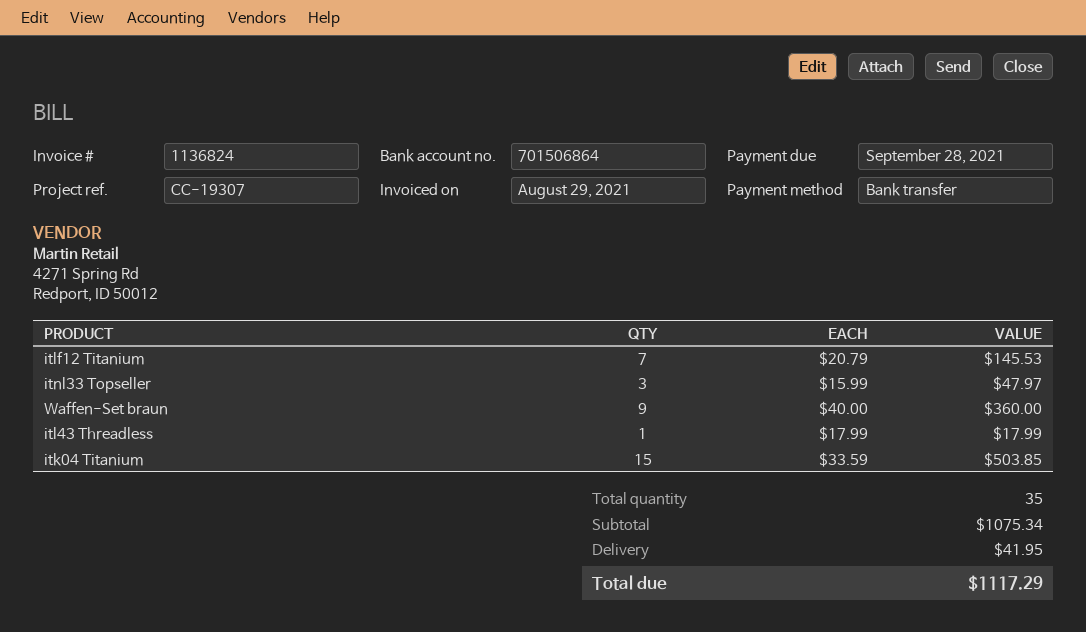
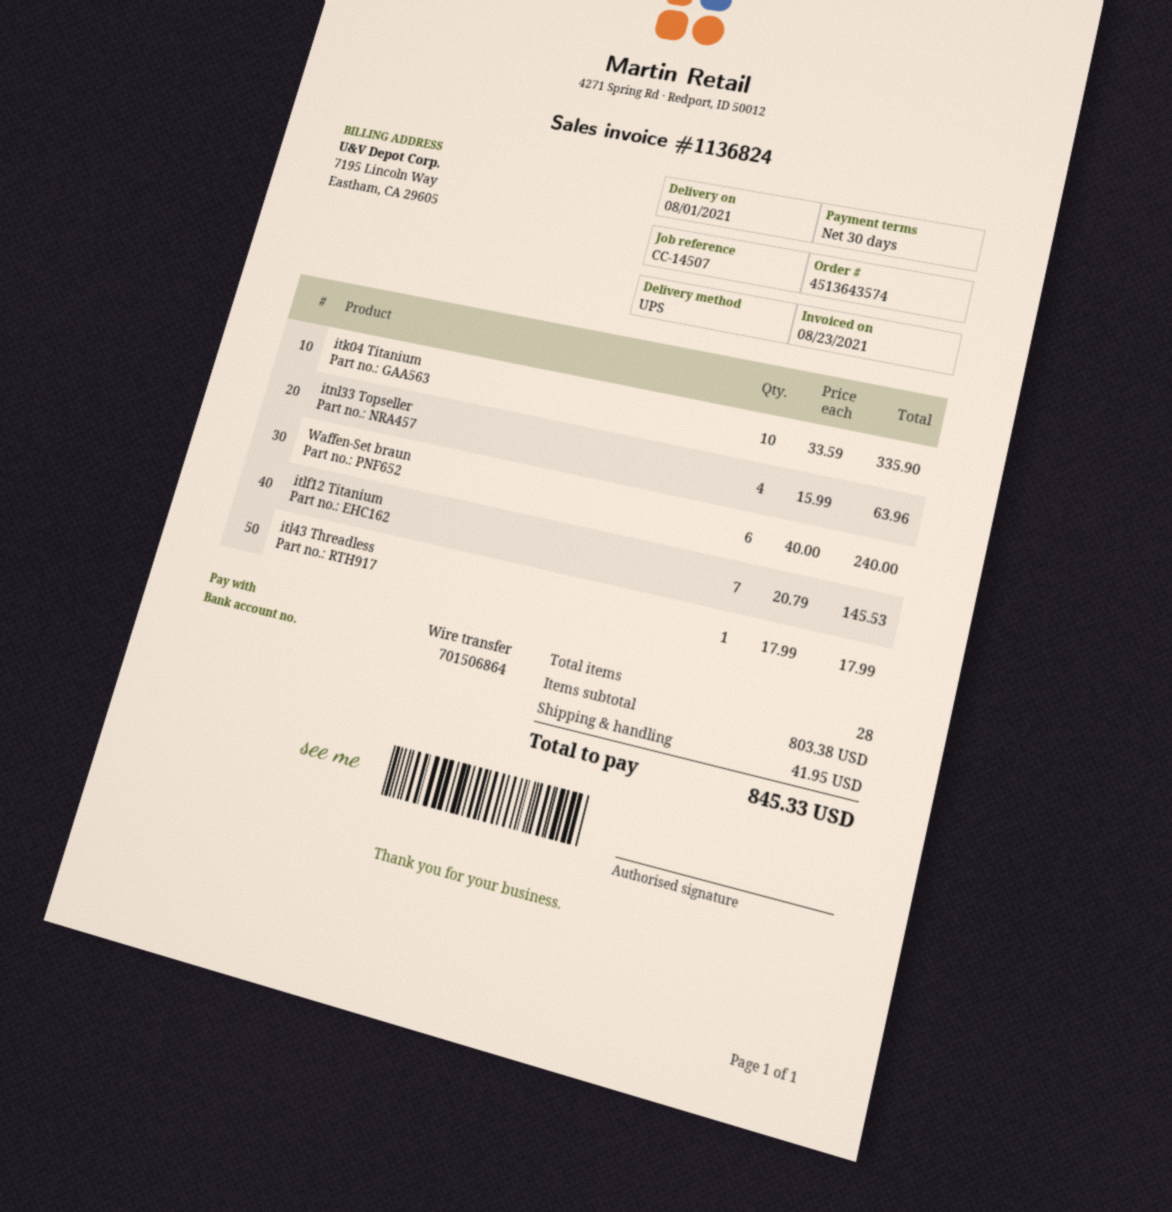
invoice date: 2021-08-29 -> 2021-08-23
reference: CC-19307 -> CC-14507
itnl33 Topseller: 3 x 15.99 = 47.97 -> 4 x 15.99 = 63.96
Waffen-Set braun: 9 x 40.00 = 360.00 -> 6 x 40.00 = 240.00
itk04 Titanium: 15 x 33.59 = 503.85 -> 10 x 33.59 = 335.90
total quantity: 35 -> 28
subtotal: 1075.34 -> 803.38
total: 1117.29 -> 845.33

